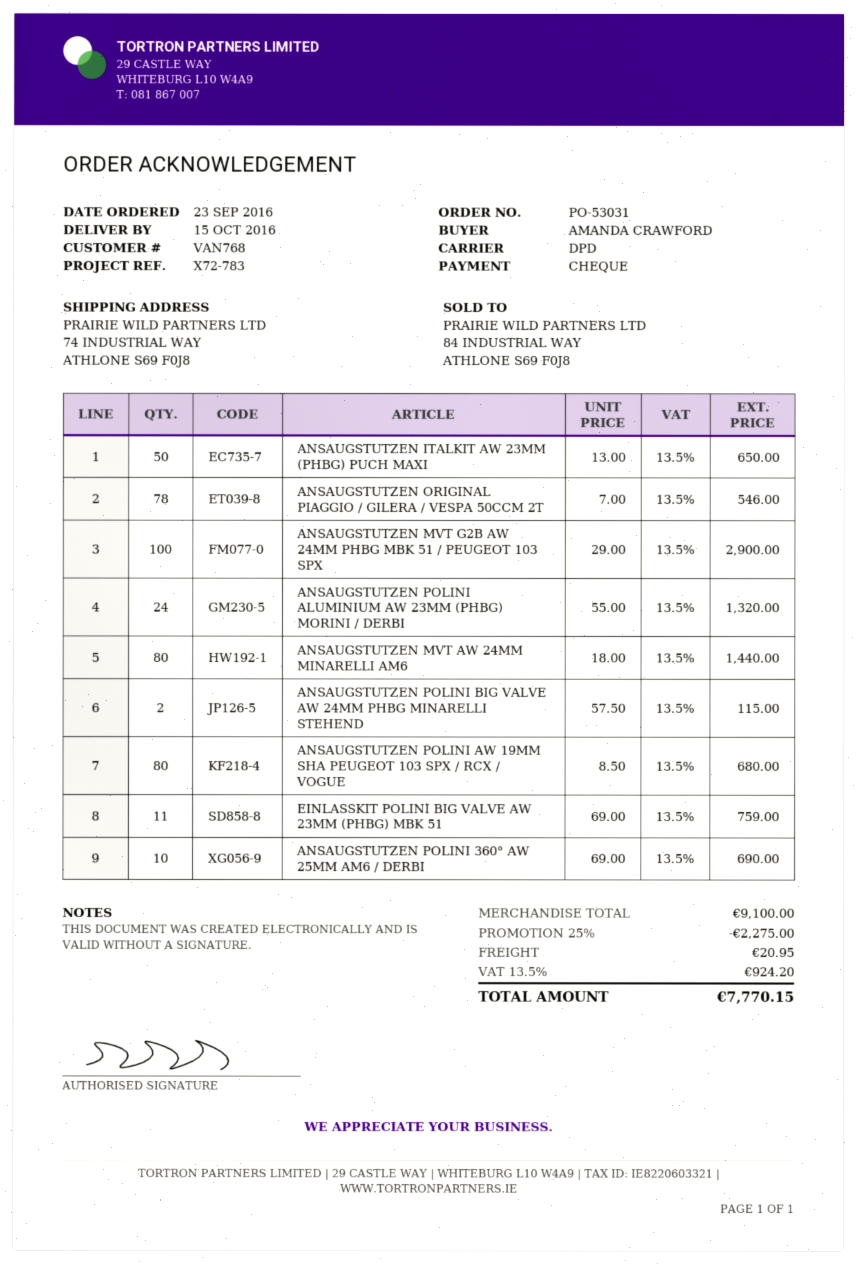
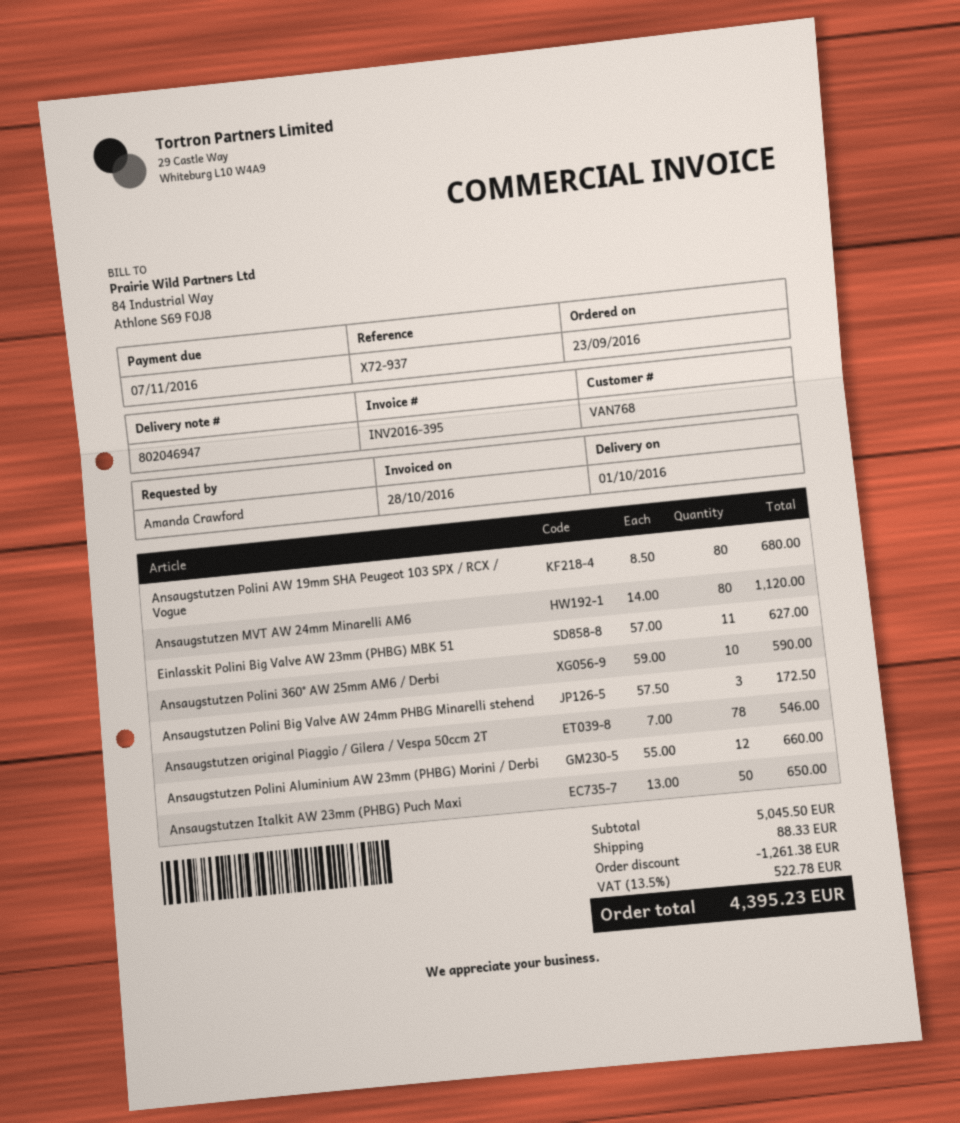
delivery date: 2016-10-15 -> 2016-10-01
reference: X72-783 -> X72-937
ANSAUGSTUTZEN MVT G2B AW 24MM PHBG MBK 51 / PEUGEOT 103 SPX: 100 x 29.00 = 2900.00 -> none
ANSAUGSTUTZEN POLINI ALUMINIUM AW 23MM (PHBG) MORINI / DERBI: 24 x 55.00 = 1320.00 -> 12 x 55.00 = 660.00
ANSAUGSTUTZEN MVT AW 24MM MINARELLI AM6: 80 x 18.00 = 1440.00 -> 80 x 14.00 = 1120.00
ANSAUGSTUTZEN POLINI BIG VALVE AW 24MM PHBG MINARELLI STEHEND: 2 x 57.50 = 115.00 -> 3 x 57.50 = 172.50
EINLASSKIT POLINI BIG VALVE AW 23MM (PHBG) MBK 51: 11 x 69.00 = 759.00 -> 11 x 57.00 = 627.00
ANSAUGSTUTZEN POLINI 360° AW 25MM AM6 / DERBI: 10 x 69.00 = 690.00 -> 10 x 59.00 = 590.00
subtotal: 9100.00 -> 5045.50
discount: 2275.00 -> 1261.38
shipping: 20.95 -> 88.33
tax: 13.5% = 924.20 -> 13.5% = 522.78
total: 7770.15 -> 4395.23

